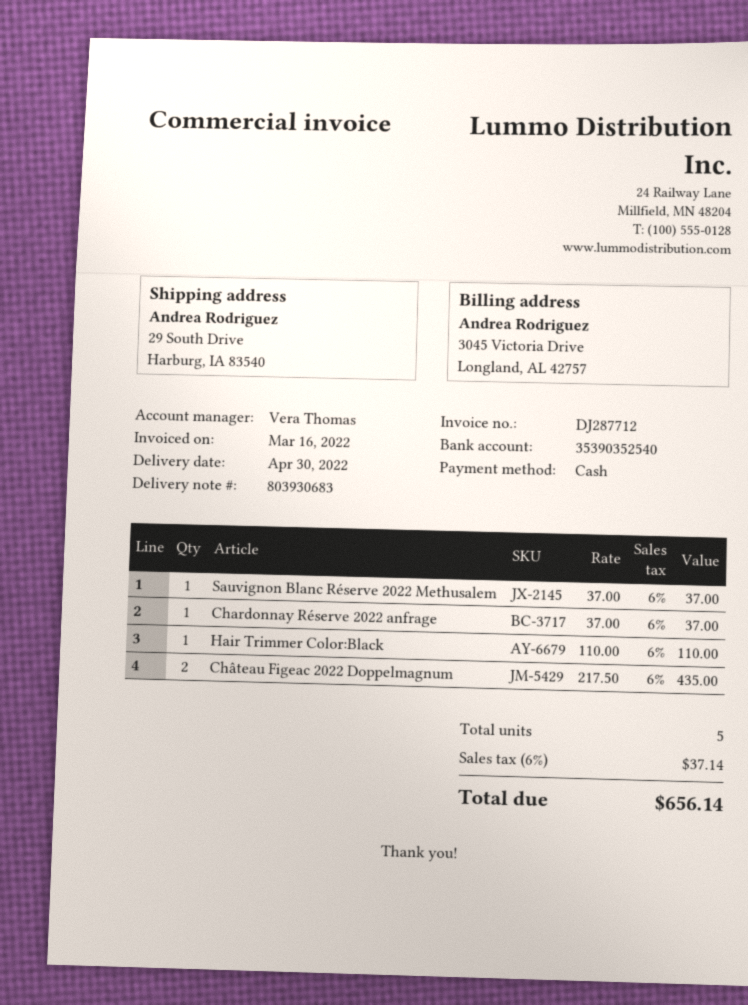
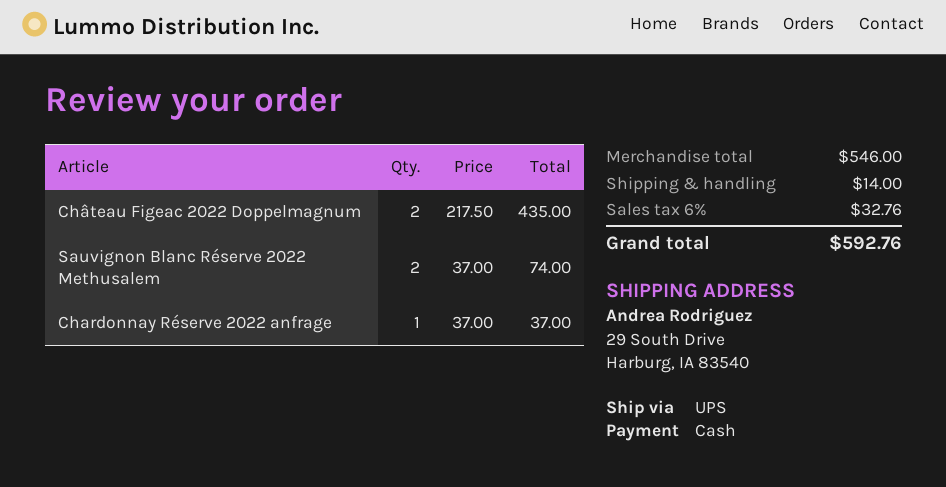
Sauvignon Blanc Réserve 2022 Methusalem: 1 x 37.00 = 37.00 -> 2 x 37.00 = 74.00
Hair Trimmer Color:Black: 1 x 110.00 = 110.00 -> none
shipping: none -> 14.00
tax: 6% = 37.14 -> 6% = 32.76
total: 656.14 -> 592.76

